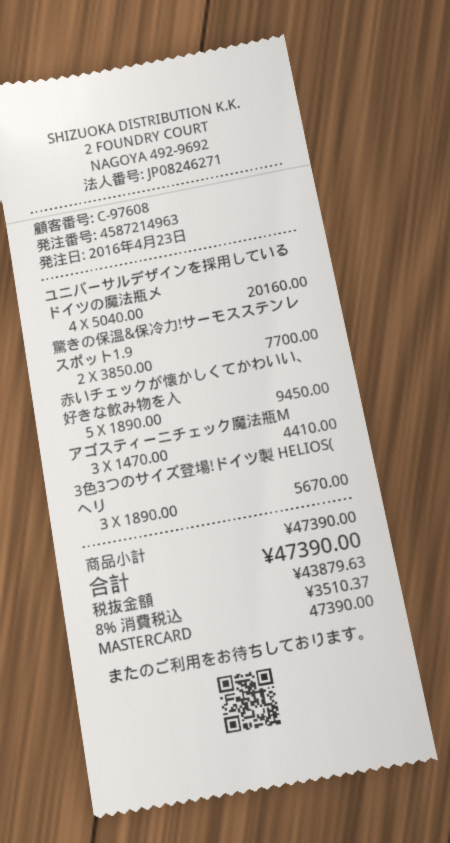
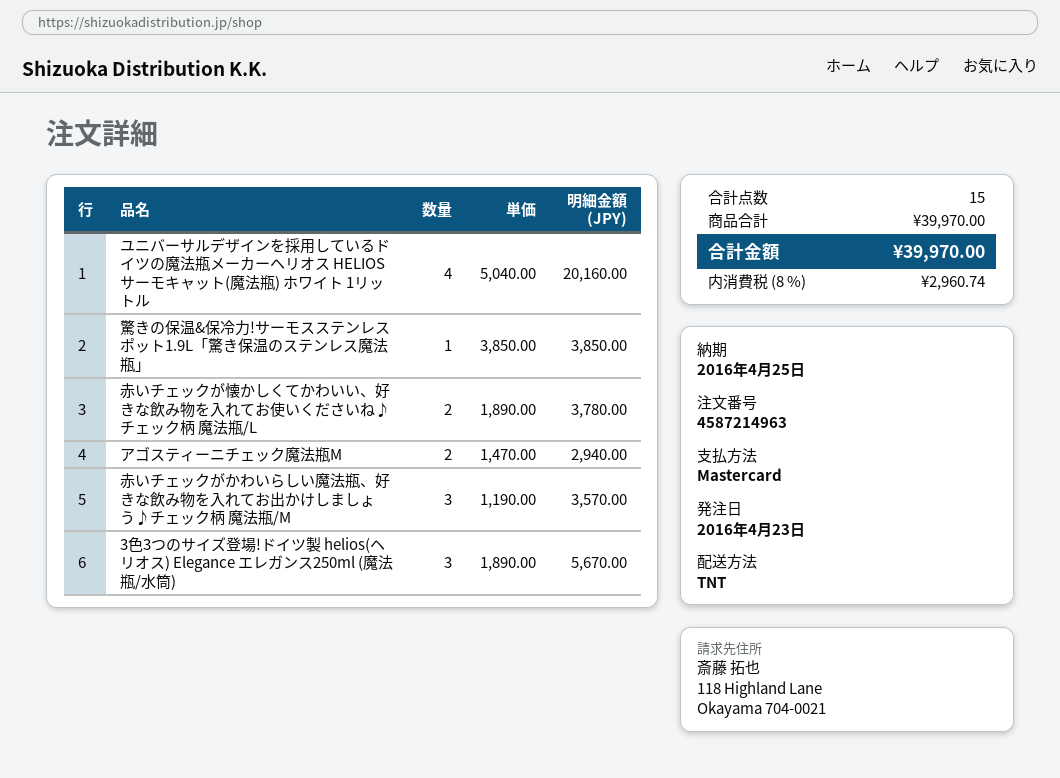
驚きの保温&保冷力!サーモスステンレスポット1.9: 2 x 3850.00 = 7700.00 -> 1 x 3850.00 = 3850.00
赤いチェックが懐かしくてかわいい、好きな飲み物を入: 5 x 1890.00 = 9450.00 -> 2 x 1890.00 = 3780.00
アゴスティーニチェック魔法瓶M: 3 x 1470.00 = 4410.00 -> 2 x 1470.00 = 2940.00
赤いチェックがかわいらしい魔法瓶、好きな飲み物を入れてお出かけしましょう♪チェック柄 魔法瓶/M: none -> 3 x 1190.00 = 3570.00
subtotal: 47390.00 -> 39970.00
tax: 8% = 3510.37 -> 8% = 2960.74
total: 47390.00 -> 39970.00

